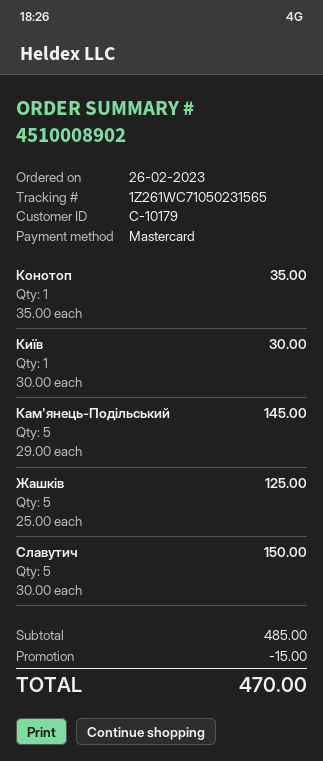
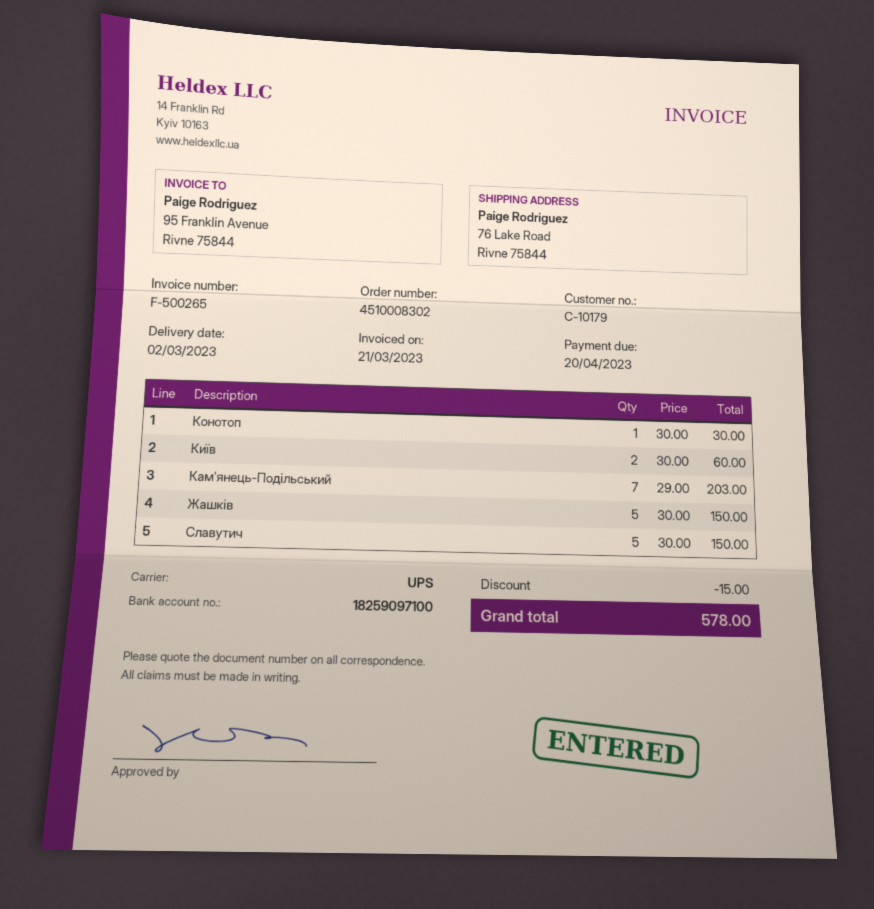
order number: 4510008902 -> 4510008302
Конотоп: 1 x 35.00 = 35.00 -> 1 x 30.00 = 30.00
Київ: 1 x 30.00 = 30.00 -> 2 x 30.00 = 60.00
Кам'янець-Подільський: 5 x 29.00 = 145.00 -> 7 x 29.00 = 203.00
Жашків: 5 x 25.00 = 125.00 -> 5 x 30.00 = 150.00
total: 470.00 -> 578.00

